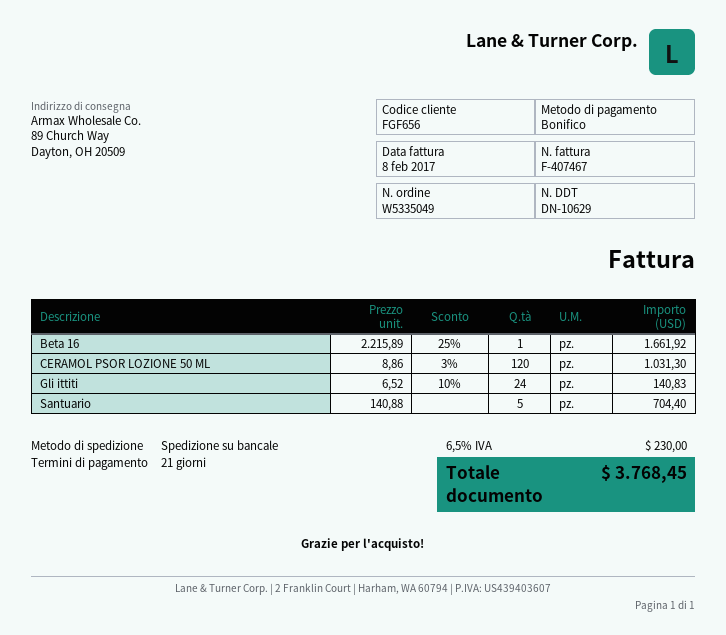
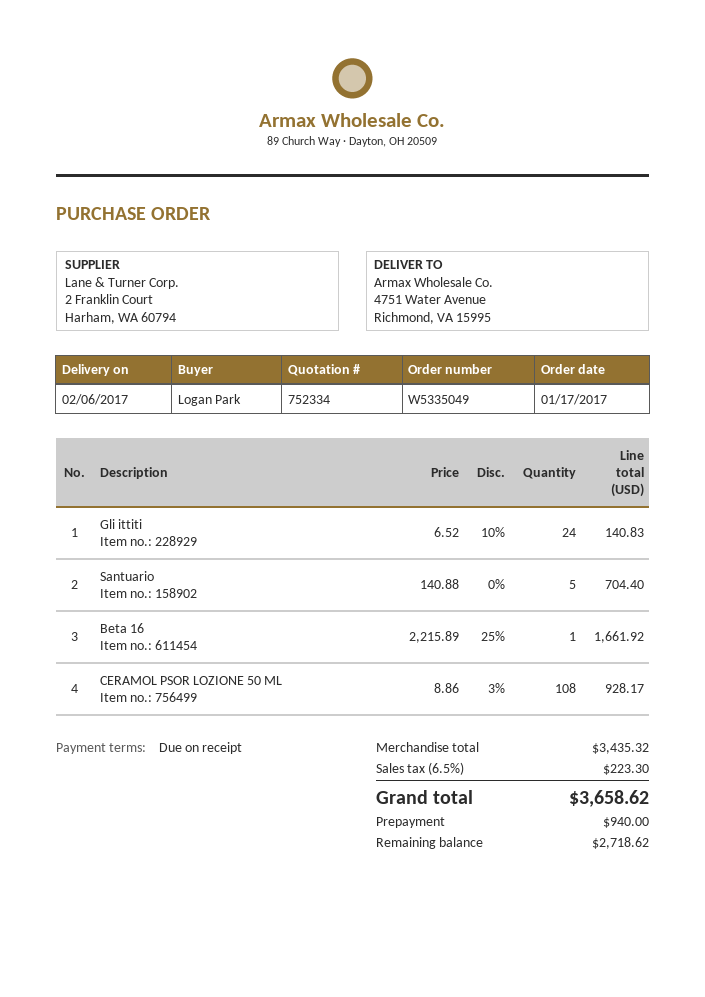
payment terms: 21 days -> on receipt
ship to: 89 Church Way, Dayton, OH 20509 -> 4751 Water Avenue, Richmond, VA 15995
CERAMOL PSOR LOZIONE 50 ML: 120 x 8.86 - 3% = 1031.30 -> 108 x 8.86 - 3% = 928.17
tax: 6.5% = 230.00 -> 6.5% = 223.30
total: 3768.45 -> 3658.62

